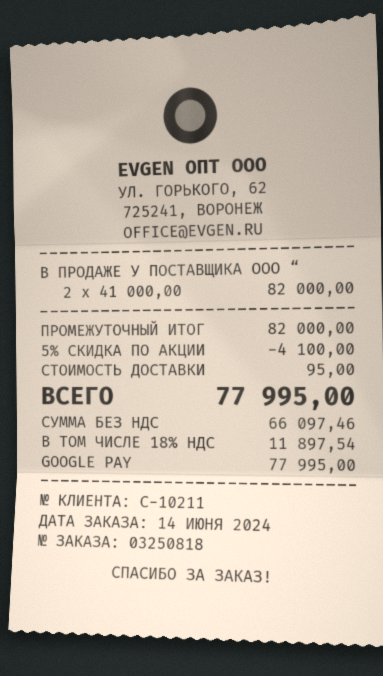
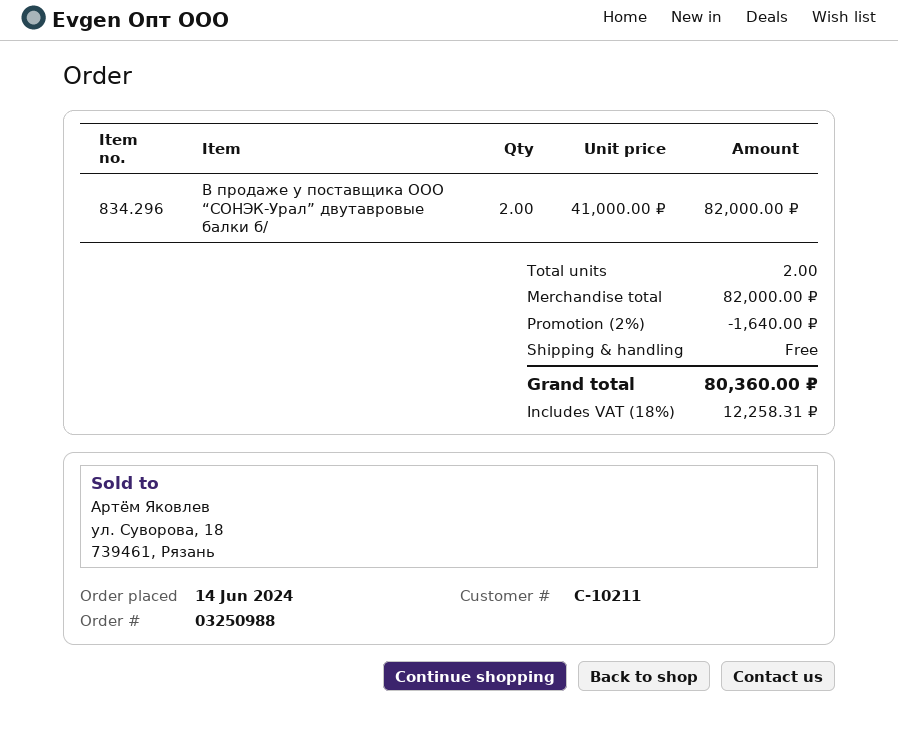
order number: 03250818 -> 03250988
discount: 5% = 4100.00 -> 2% = 1640.00
shipping: 95.00 -> 0.00
tax: 18% = 11897.54 -> 18% = 12258.31
total: 77995.00 -> 80360.00

